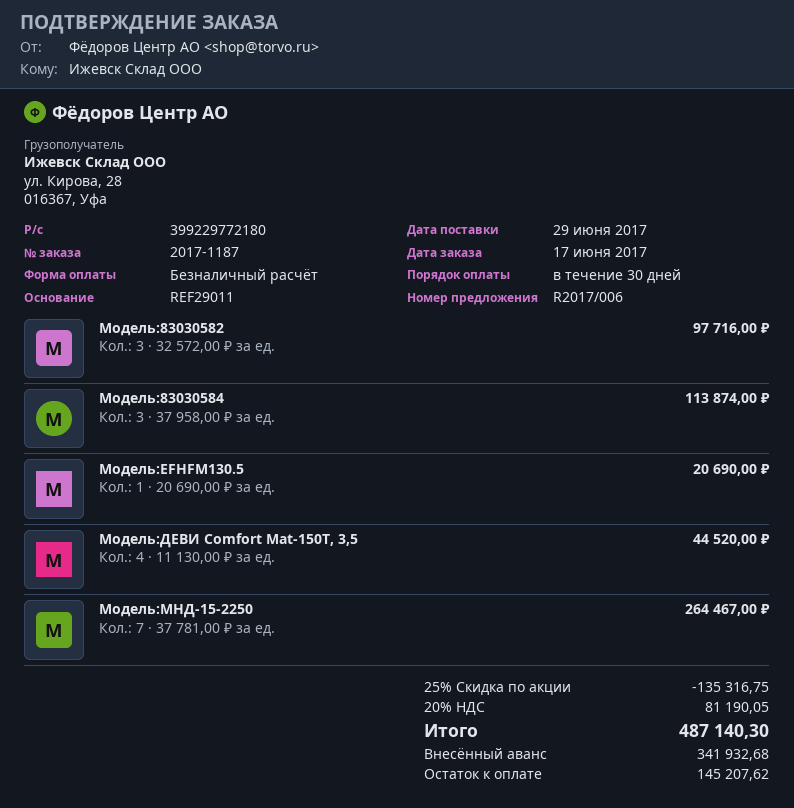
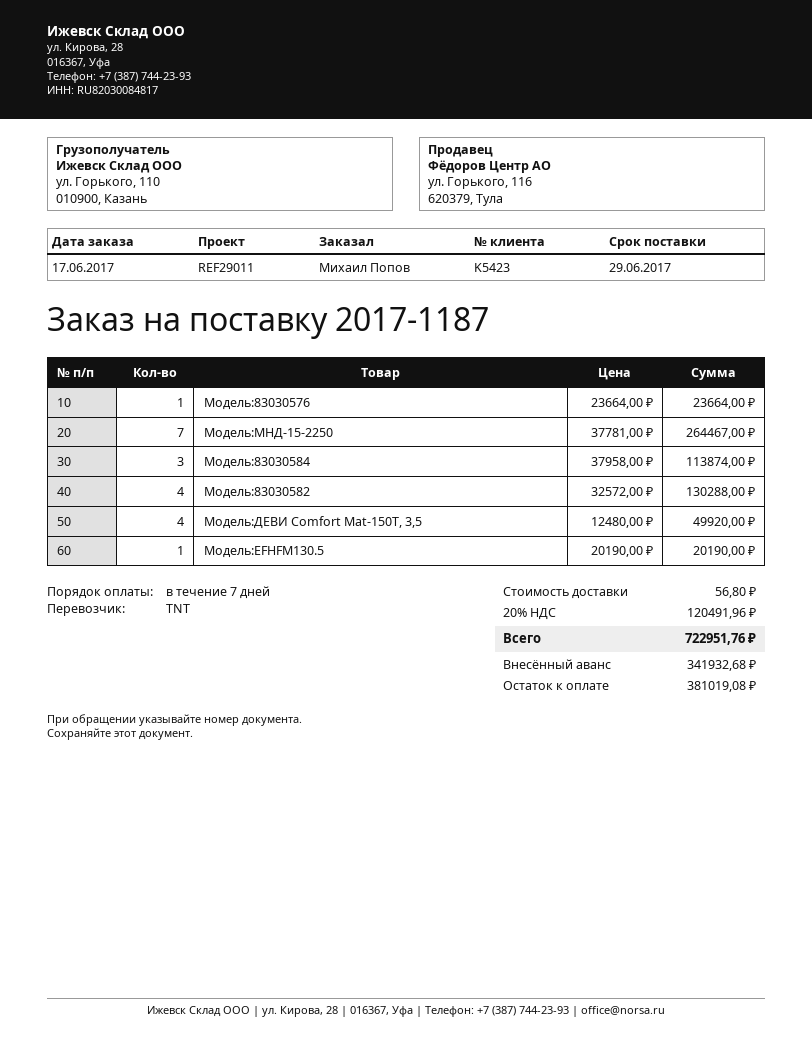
payment terms: 30 days -> 7 days
ship to: ул. Кирова, 28, 016367, Уфа -> ул. Горького, 110, 010900, Казань
Модель:83030582: 3 x 32572.00 = 97716.00 -> 4 x 32572.00 = 130288.00
Модель:EFHFM130.5: 1 x 20690.00 = 20690.00 -> 1 x 20190.00 = 20190.00
Модель:ДЕВИ Comfort Mat-150T, 3,5: 4 x 11130.00 = 44520.00 -> 4 x 12480.00 = 49920.00
Модель:83030576: none -> 1 x 23664.00 = 23664.00
discount: 25% = 135316.75 -> none
shipping: none -> 56.80
tax: 20% = 81190.05 -> 20% = 120491.96
total: 487140.30 -> 722951.76
balance: 145207.62 -> 381019.08

